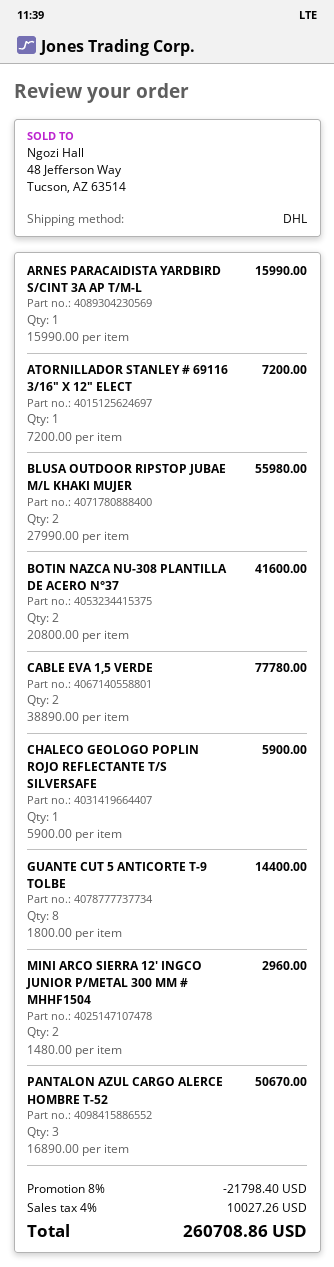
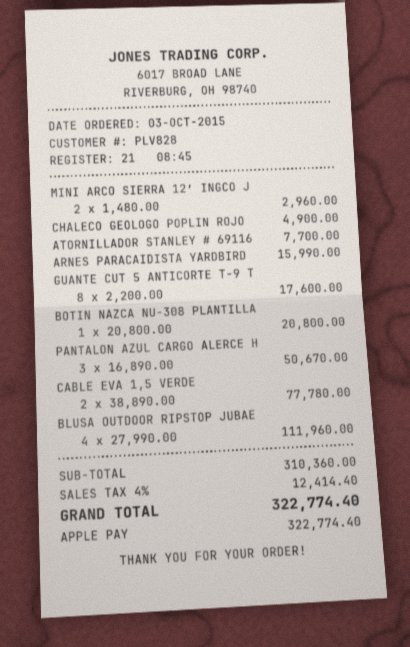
ATORNILLADOR STANLEY # 69116 3/16″ X 12″ ELECT: 1 x 7200.00 = 7200.00 -> 1 x 7700.00 = 7700.00
BLUSA OUTDOOR RIPSTOP JUBAE M/L KHAKI MUJER: 2 x 27990.00 = 55980.00 -> 4 x 27990.00 = 111960.00
BOTIN NAZCA NU-308 PLANTILLA DE ACERO N°37: 2 x 20800.00 = 41600.00 -> 1 x 20800.00 = 20800.00
CHALECO GEOLOGO POPLIN ROJO REFLECTANTE T/S SILVERSAFE: 1 x 5900.00 = 5900.00 -> 1 x 4900.00 = 4900.00
GUANTE CUT 5 ANTICORTE T-9 TOLBE: 8 x 1800.00 = 14400.00 -> 8 x 2200.00 = 17600.00
discount: 8% = 21798.40 -> none
tax: 4% = 10027.26 -> 4% = 12414.40
total: 260708.86 -> 322774.40

